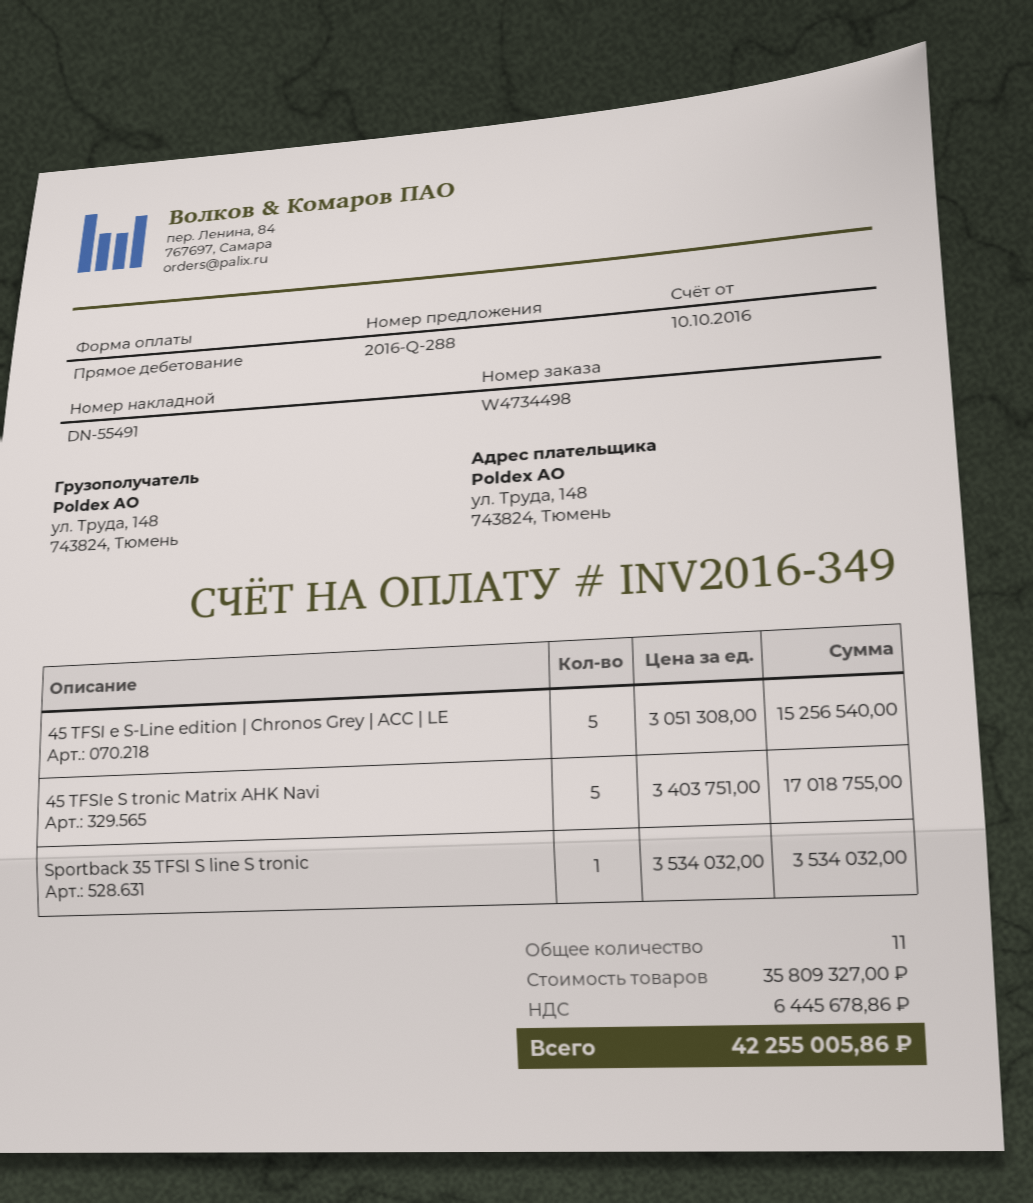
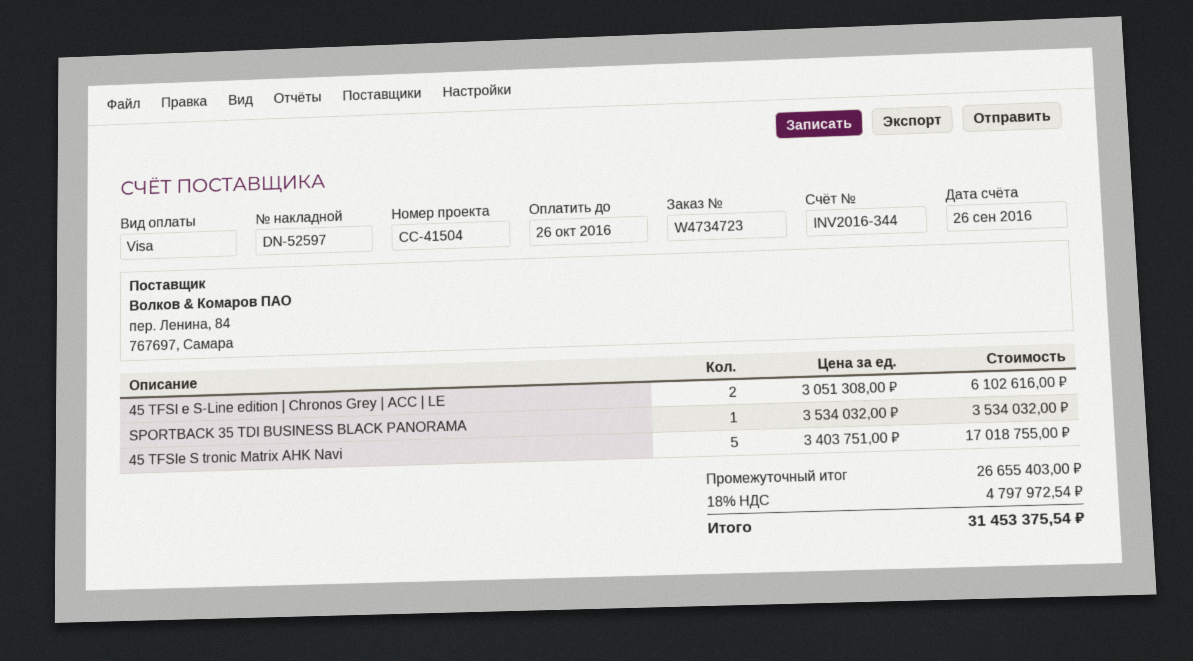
order number: W4734498 -> W4734723
delivery note number: DN-55491 -> DN-52597
invoice number: INV2016-349 -> INV2016-344
invoice date: 2016-10-10 -> 2016-09-26
payment method: direct debit -> Visa
45 TFSI e S-Line edition | Chronos Grey | ACC | LE: 5 x 3051308.00 = 15256540.00 -> 2 x 3051308.00 = 6102616.00
Sportback 35 TFSI S line S tronic: 1 x 3534032.00 = 3534032.00 -> none
SPORTBACK 35 TDI BUSINESS BLACK PANORAMA: none -> 1 x 3534032.00 = 3534032.00
subtotal: 35809327.00 -> 26655403.00
tax: 6445678.86 -> 4797972.54
total: 42255005.86 -> 31453375.54

